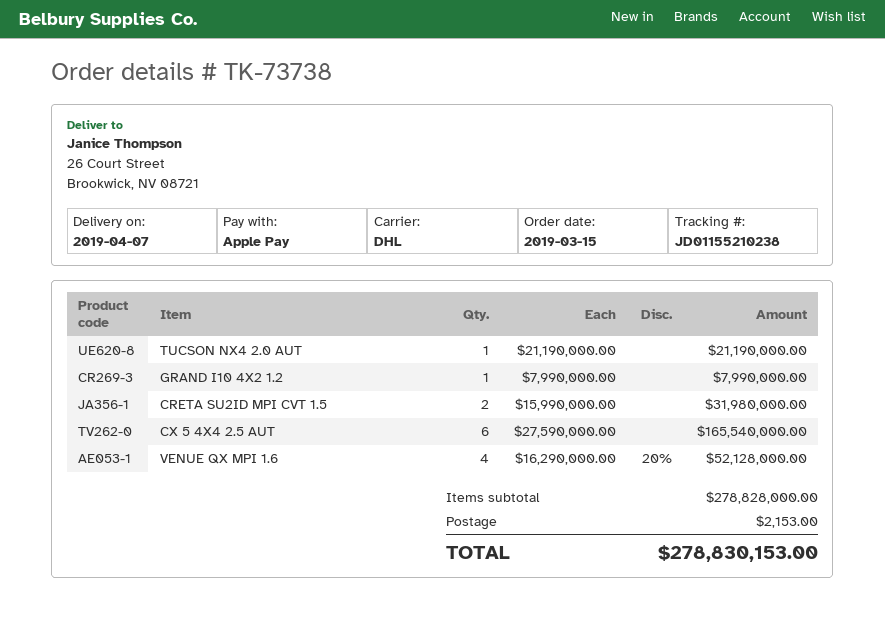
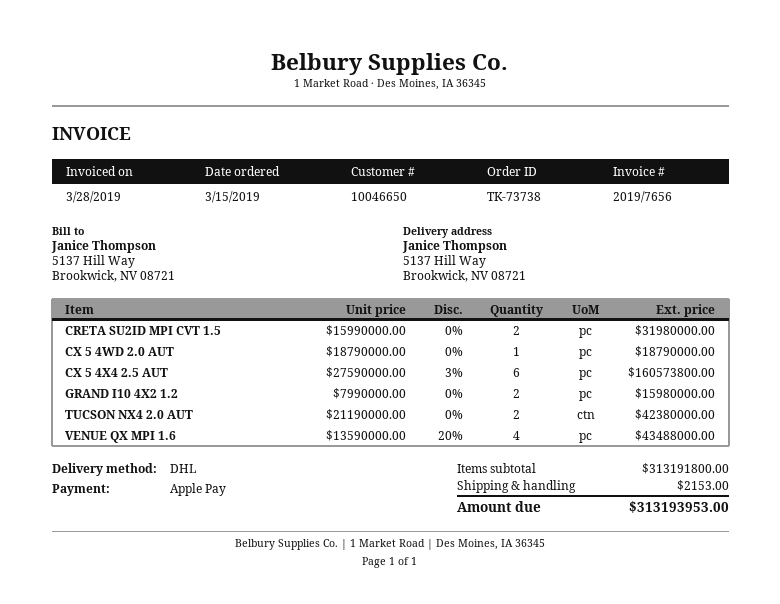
ship to: 26 Court Street, Brookwick, NV 08721 -> 5137 Hill Way, Brookwick, NV 08721
TUCSON NX4 2.0 AUT: 1 x 21190000.00 = 21190000.00 -> 2 x 21190000.00 = 42380000.00
GRAND I10 4X2 1.2: 1 x 7990000.00 = 7990000.00 -> 2 x 7990000.00 = 15980000.00
CX 5 4X4 2.5 AUT: 6 x 27590000.00 = 165540000.00 -> 6 x 27590000.00 - 3% = 160573800.00
VENUE QX MPI 1.6: 4 x 16290000.00 - 20% = 52128000.00 -> 4 x 13590000.00 - 20% = 43488000.00
CX 5 4WD 2.0 AUT: none -> 1 x 18790000.00 = 18790000.00
subtotal: 278828000.00 -> 313191800.00
total: 278830153.00 -> 313193953.00

